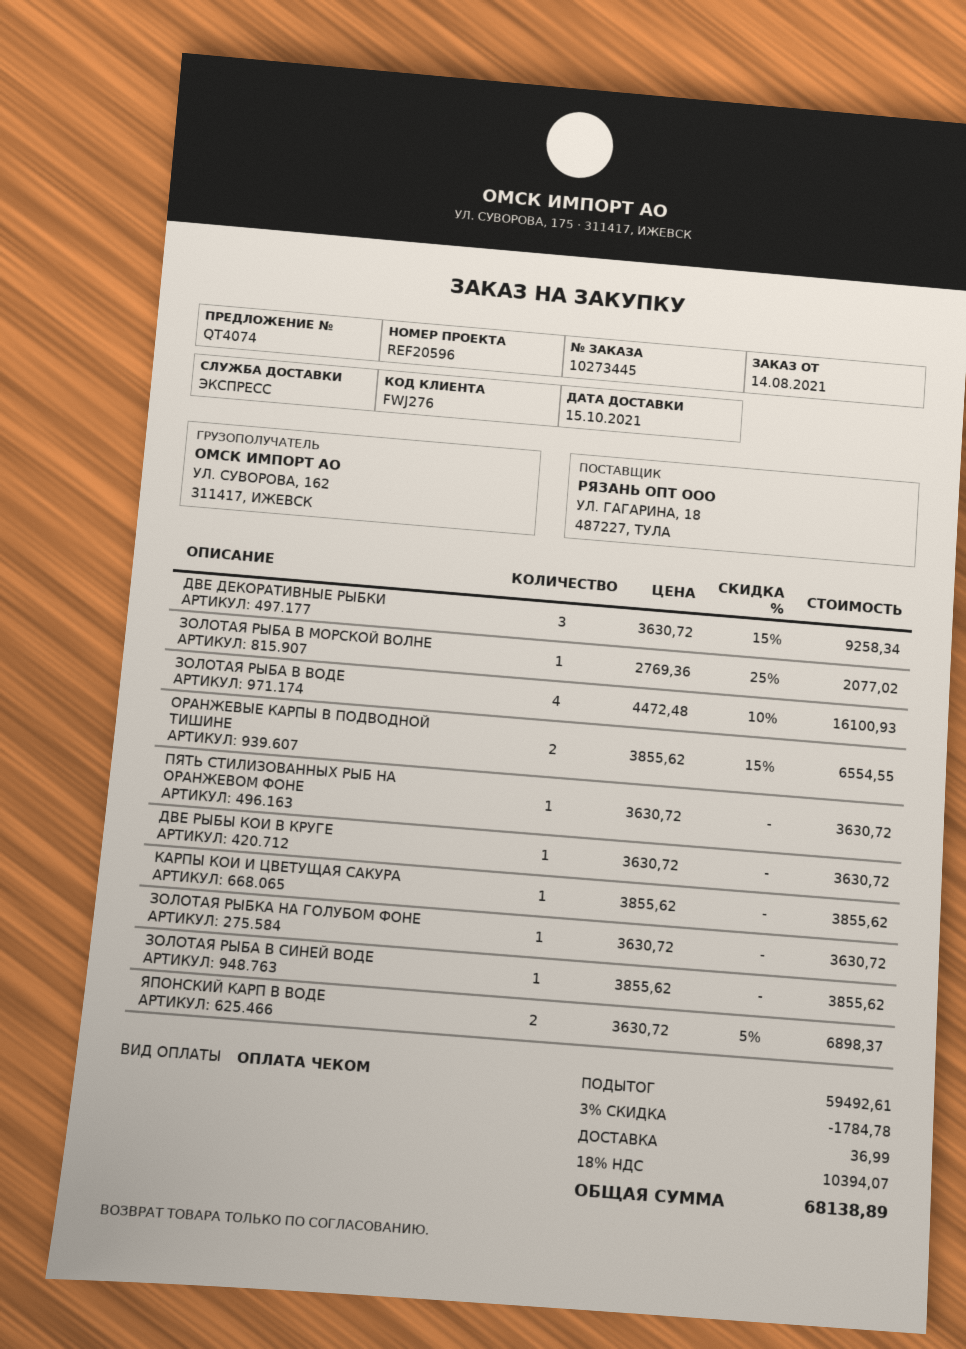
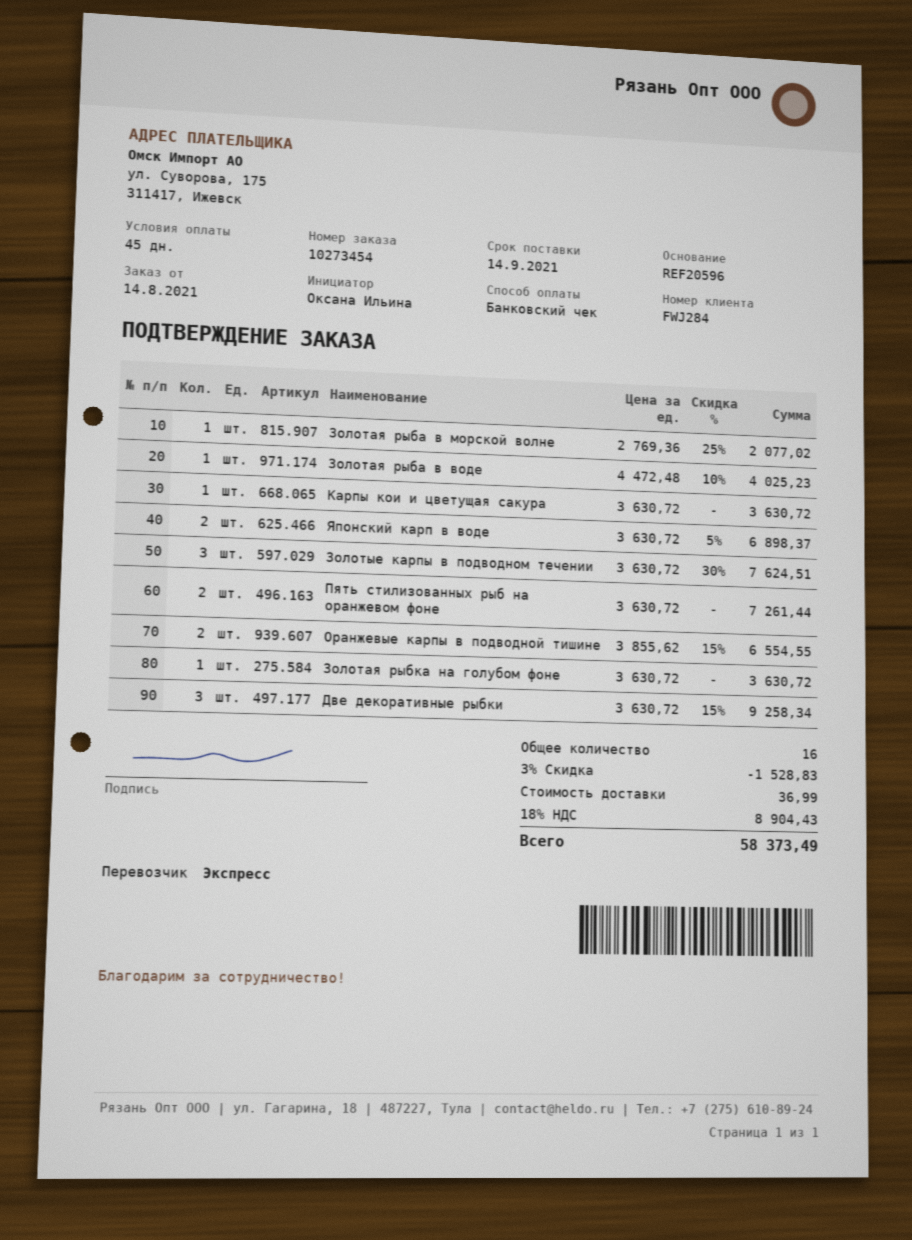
order number: 10273445 -> 10273454
delivery date: 2021-10-15 -> 2021-09-14
customer number: FWJ276 -> FWJ284
ЗОЛОТАЯ РЫБА В ВОДЕ: 4 x 4472.48 - 10% = 16100.93 -> 1 x 4472.48 - 10% = 4025.23
ПЯТЬ СТИЛИЗОВАННЫХ РЫБ НА ОРАНЖЕВОМ ФОНЕ: 1 x 3630.72 = 3630.72 -> 2 x 3630.72 = 7261.44
ДВЕ РЫБЫ КОИ В КРУГЕ: 1 x 3630.72 = 3630.72 -> none
КАРПЫ КОИ И ЦВЕТУЩАЯ САКУРА: 1 x 3855.62 = 3855.62 -> 1 x 3630.72 = 3630.72
ЗОЛОТАЯ РЫБА В СИНЕЙ ВОДЕ: 1 x 3855.62 = 3855.62 -> none
Золотые карпы в подводном течении: none -> 3 x 3630.72 - 30% = 7624.51
discount: 3% = 1784.78 -> 3% = 1528.83
tax: 18% = 10394.07 -> 18% = 8904.43
total: 68138.89 -> 58373.49

